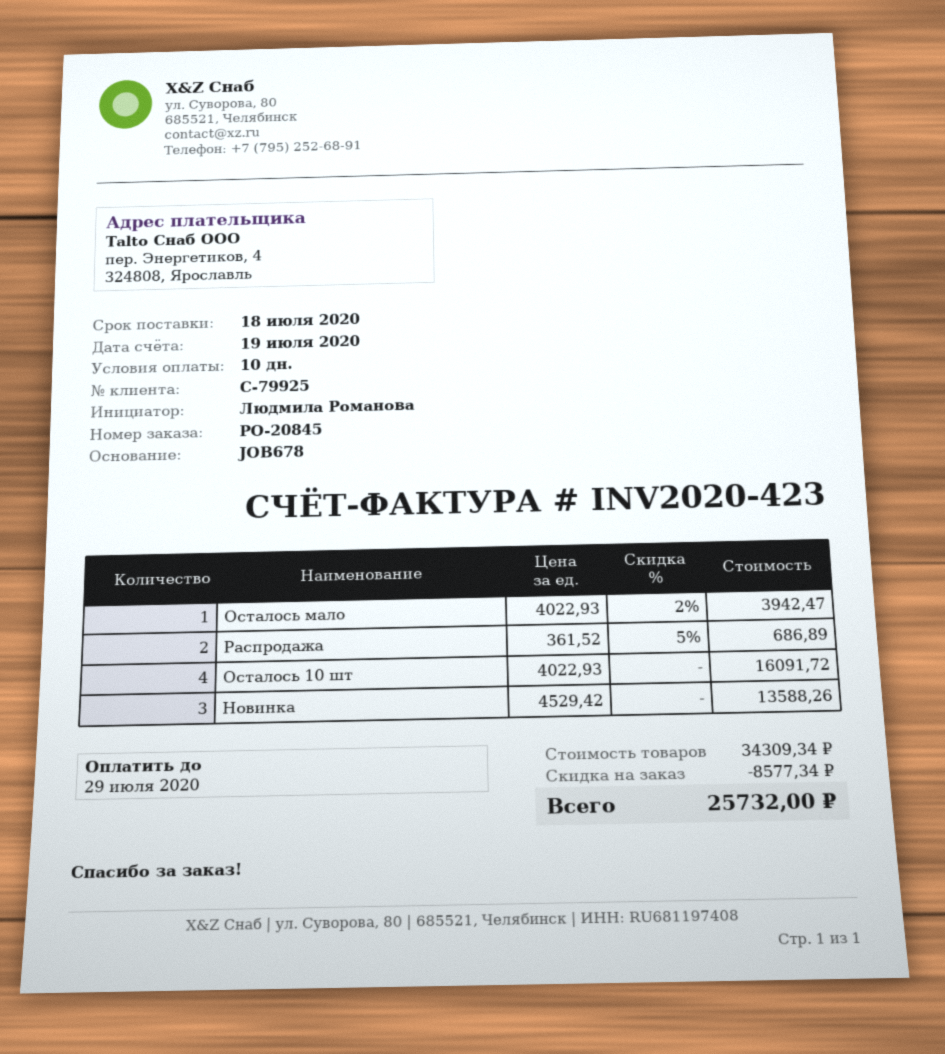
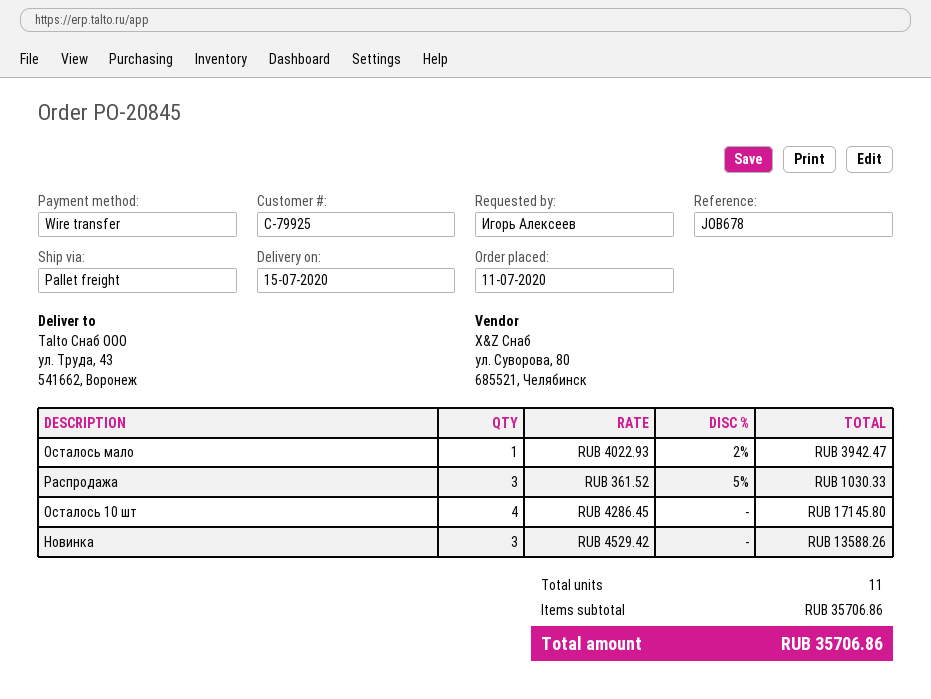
delivery date: 2020-07-18 -> 2020-07-15
ordered by: Людмила Романова -> Игорь Алексеев
Распродажа: 2 x 361.52 - 5% = 686.89 -> 3 x 361.52 - 5% = 1030.33
Осталось 10 шт: 4 x 4022.93 = 16091.72 -> 4 x 4286.45 = 17145.80
subtotal: 34309.34 -> 35706.86
discount: 8577.34 -> none
total: 25732.00 -> 35706.86

